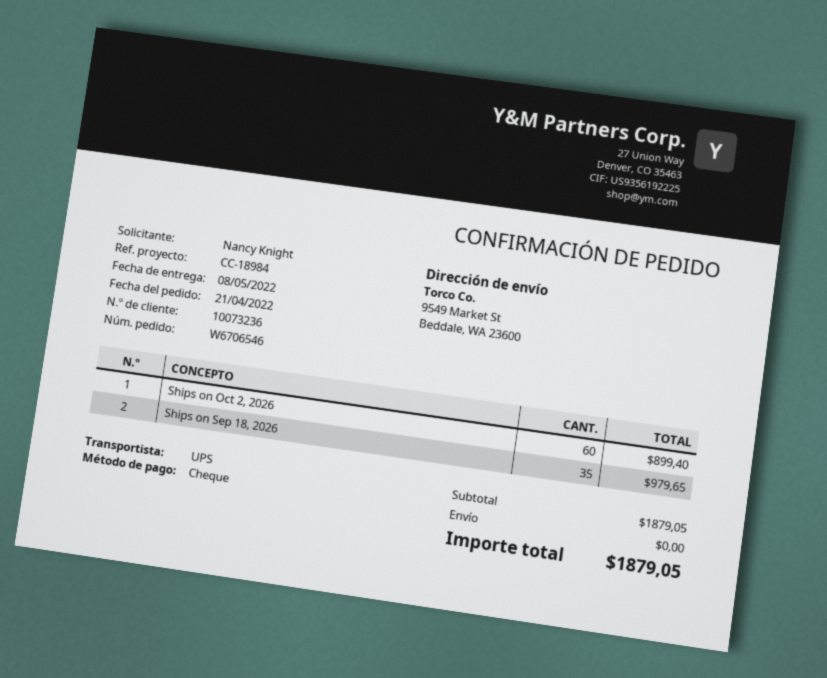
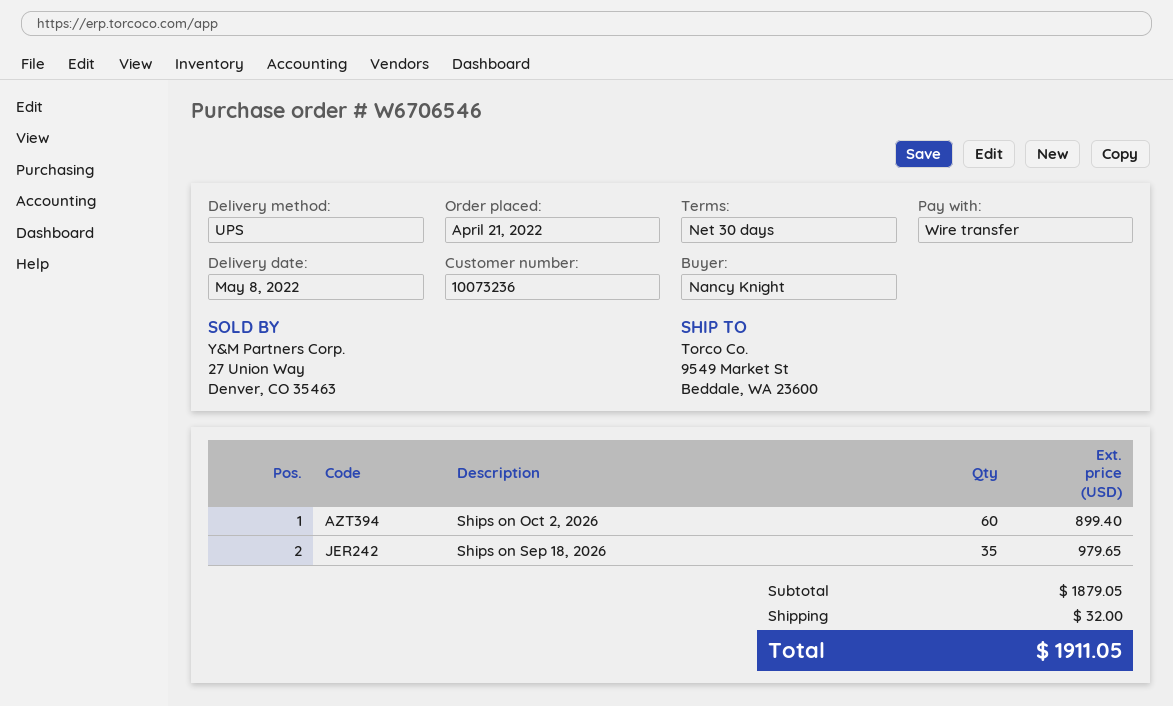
payment method: cheque -> bank transfer
shipping: 0.00 -> 32.00
total: 1879.05 -> 1911.05

